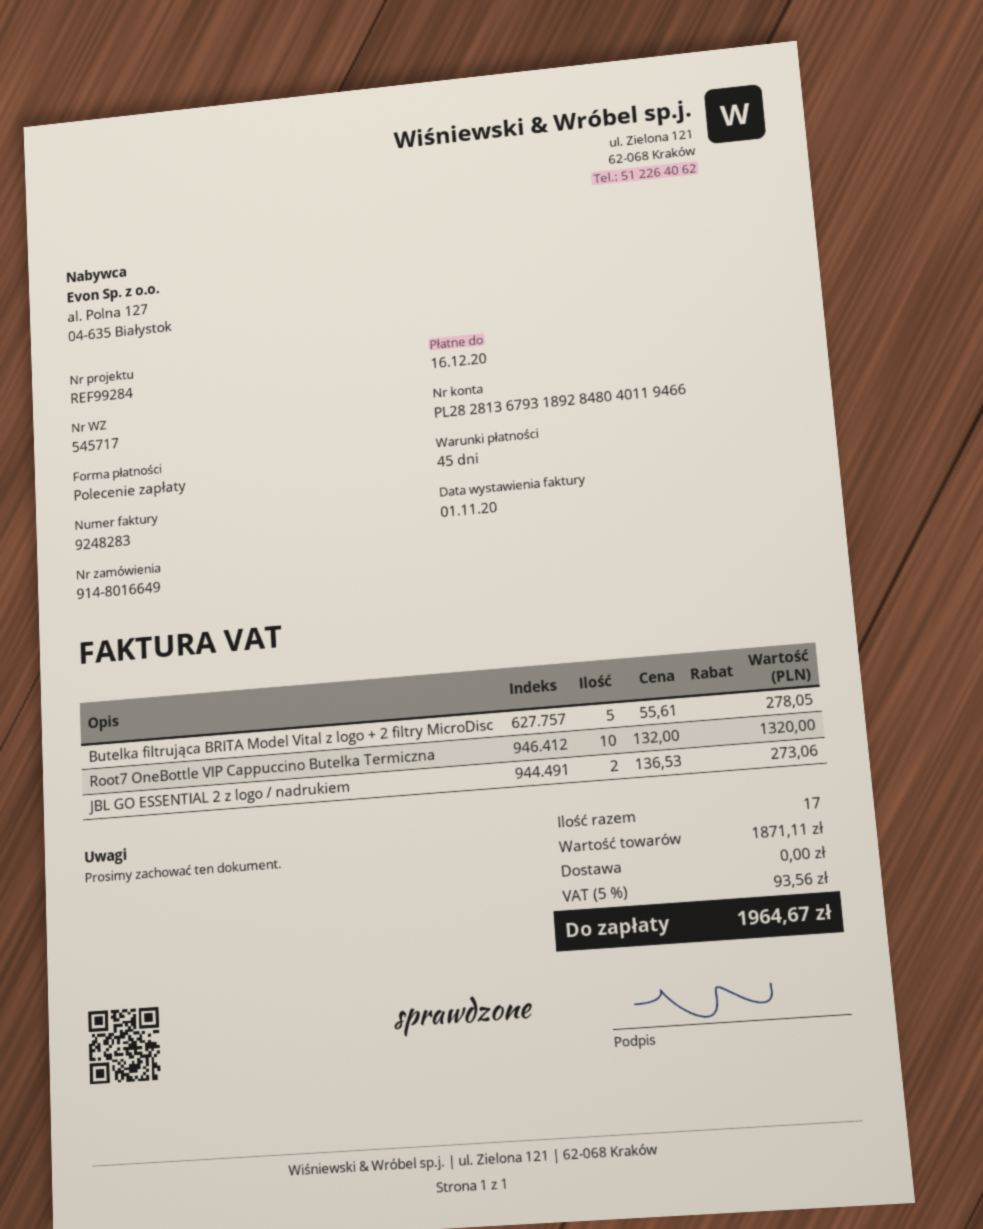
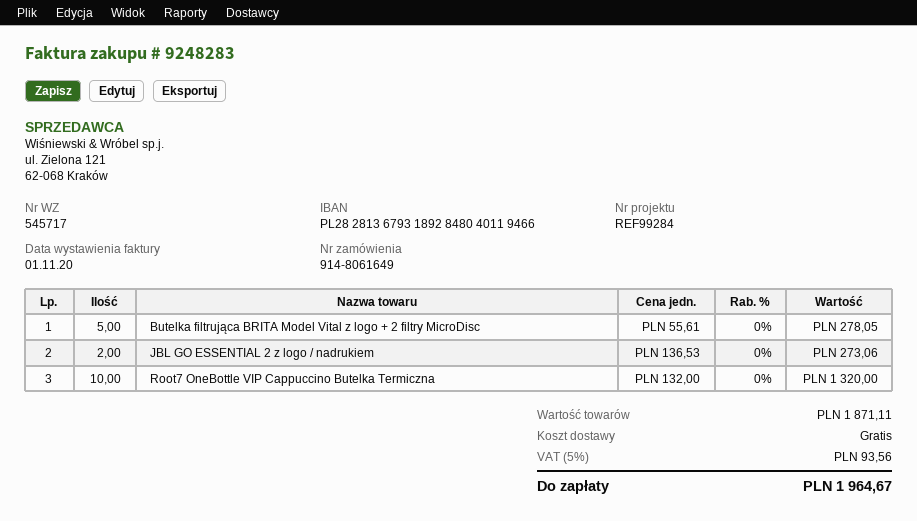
order number: 914-8016649 -> 914-8061649

